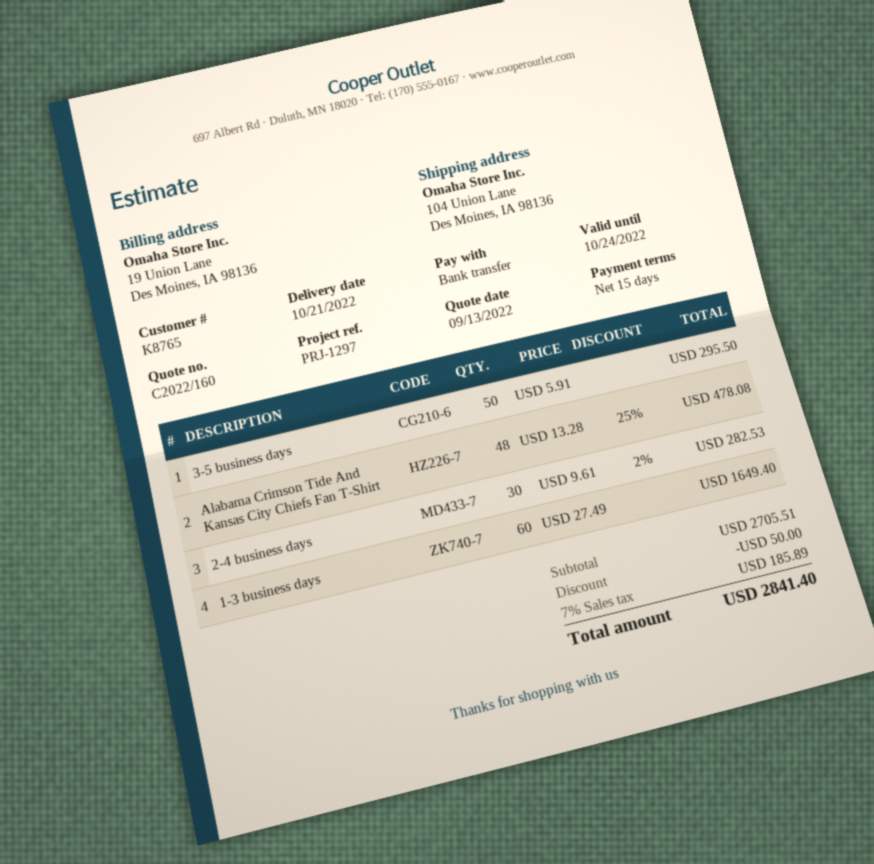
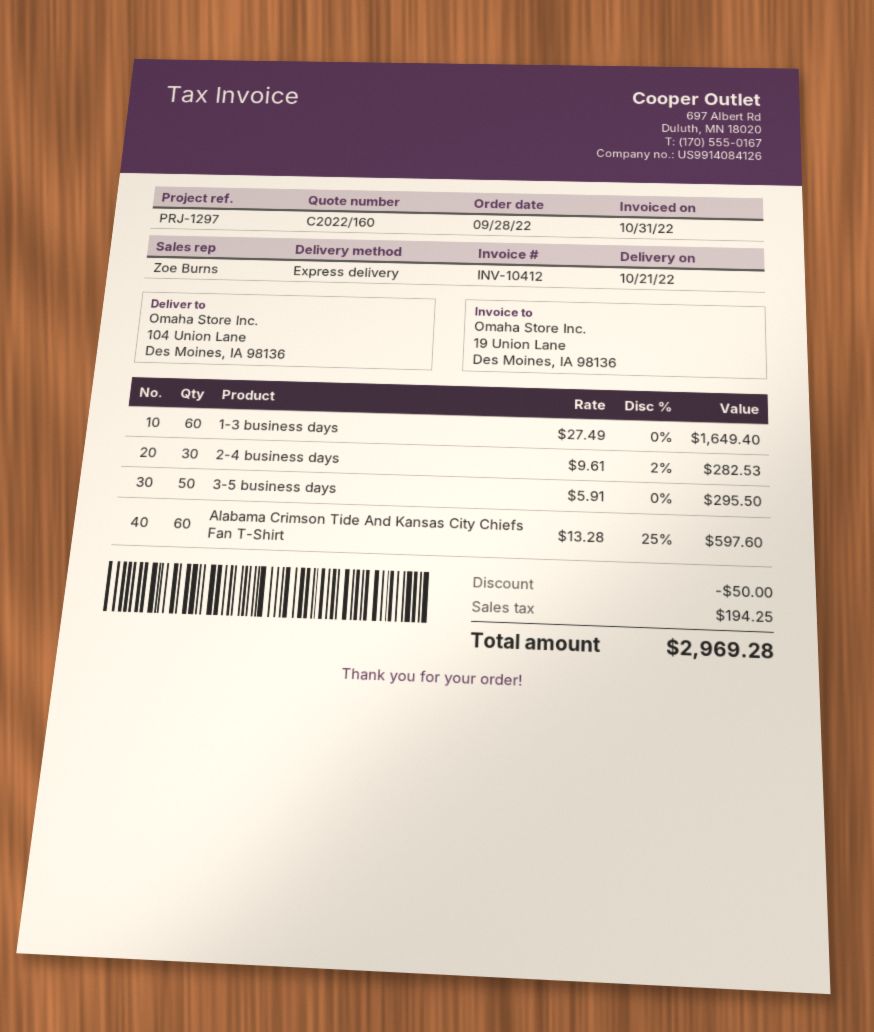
Alabama Crimson Tide And Kansas City Chiefs Fan T-Shirt: 48 x 13.28 - 25% = 478.08 -> 60 x 13.28 - 25% = 597.60
tax: 185.89 -> 194.25
total: 2841.40 -> 2969.28

